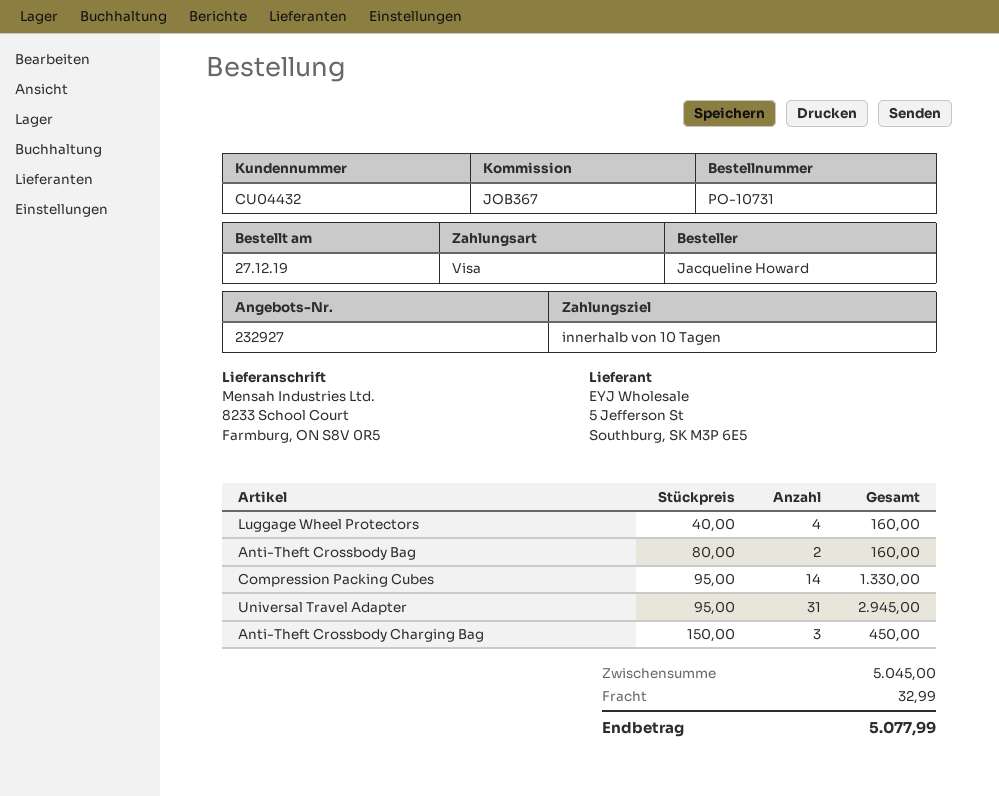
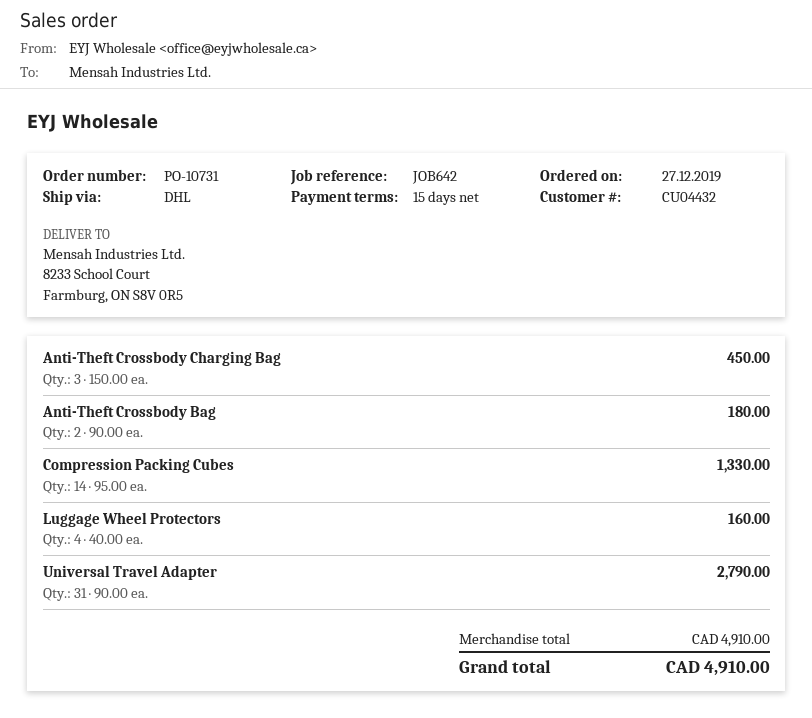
payment terms: 10 days -> 15 days
reference: JOB367 -> JOB642
Anti-Theft Crossbody Bag: 2 x 80.00 = 160.00 -> 2 x 90.00 = 180.00
Universal Travel Adapter: 31 x 95.00 = 2945.00 -> 31 x 90.00 = 2790.00
subtotal: 5045.00 -> 4910.00
shipping: 32.99 -> none
total: 5077.99 -> 4910.00

